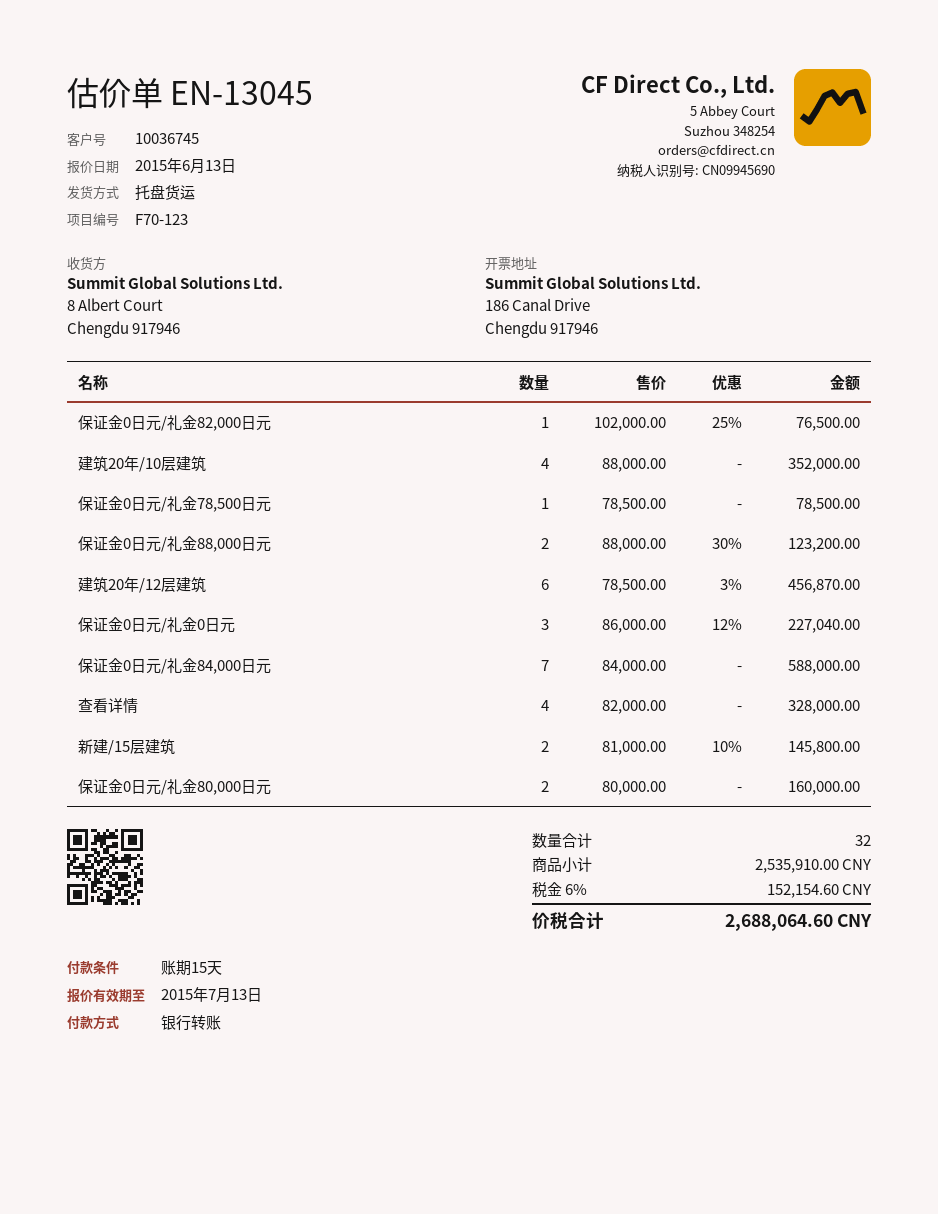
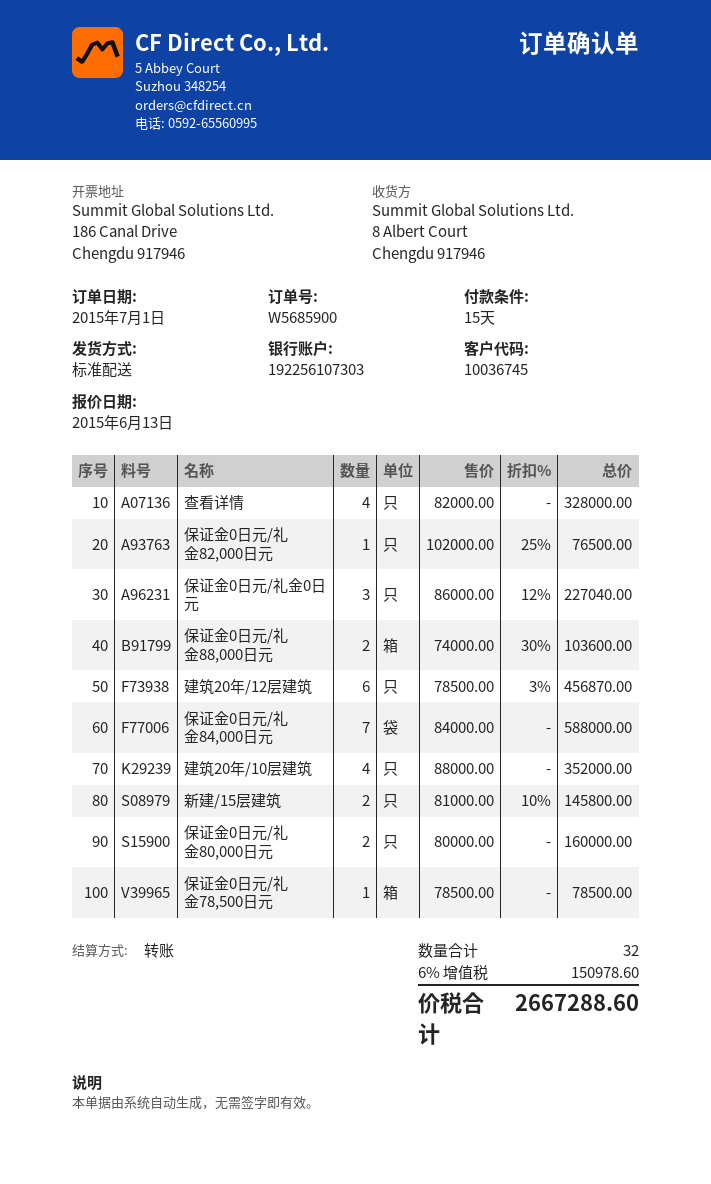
shipping method: pallet freight -> standard
保证金0日元/礼金88,000日元: 2 x 88000.00 - 30% = 123200.00 -> 2 x 74000.00 - 30% = 103600.00
tax: 6% = 152154.60 -> 6% = 150978.60
total: 2688064.60 -> 2667288.60

